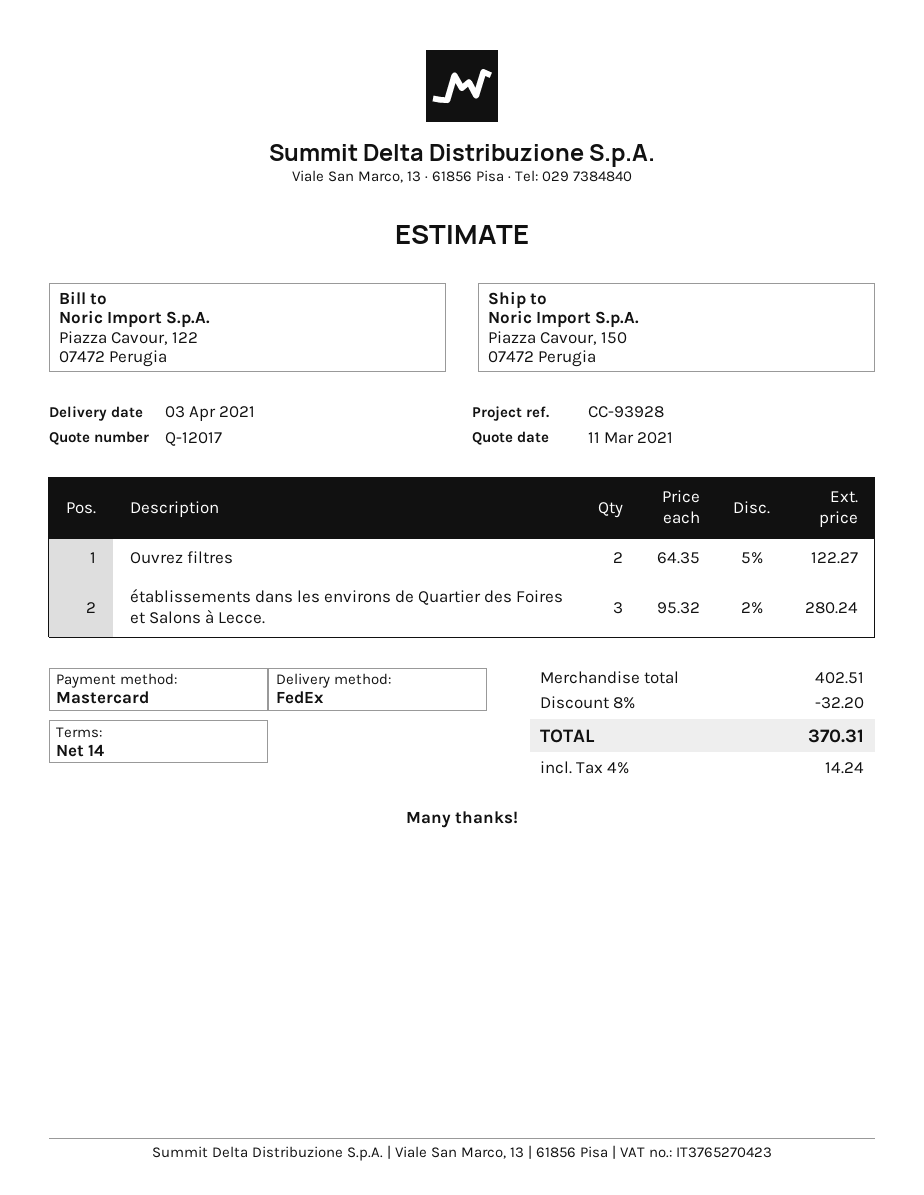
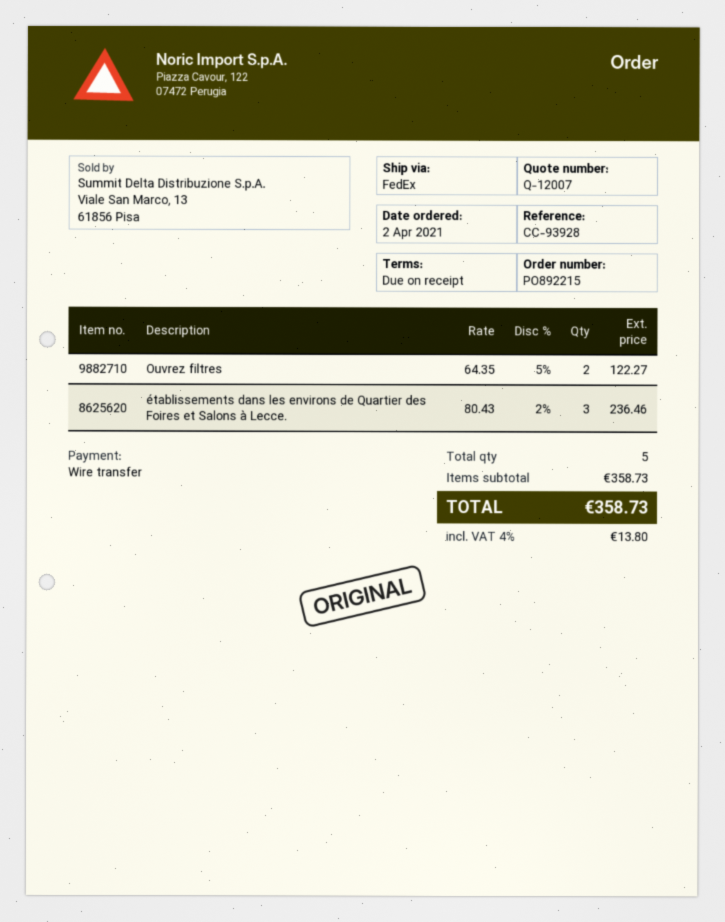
quote number: Q-12017 -> Q-12007
payment terms: 14 days -> on receipt
payment method: Mastercard -> bank transfer
établissements dans les environs de Quartier des Foires et Salons à Lecce.: 3 x 95.32 - 2% = 280.24 -> 3 x 80.43 - 2% = 236.46
subtotal: 402.51 -> 358.73
discount: 8% = 32.20 -> none
tax: 4% = 14.24 -> 4% = 13.80
total: 370.31 -> 358.73

